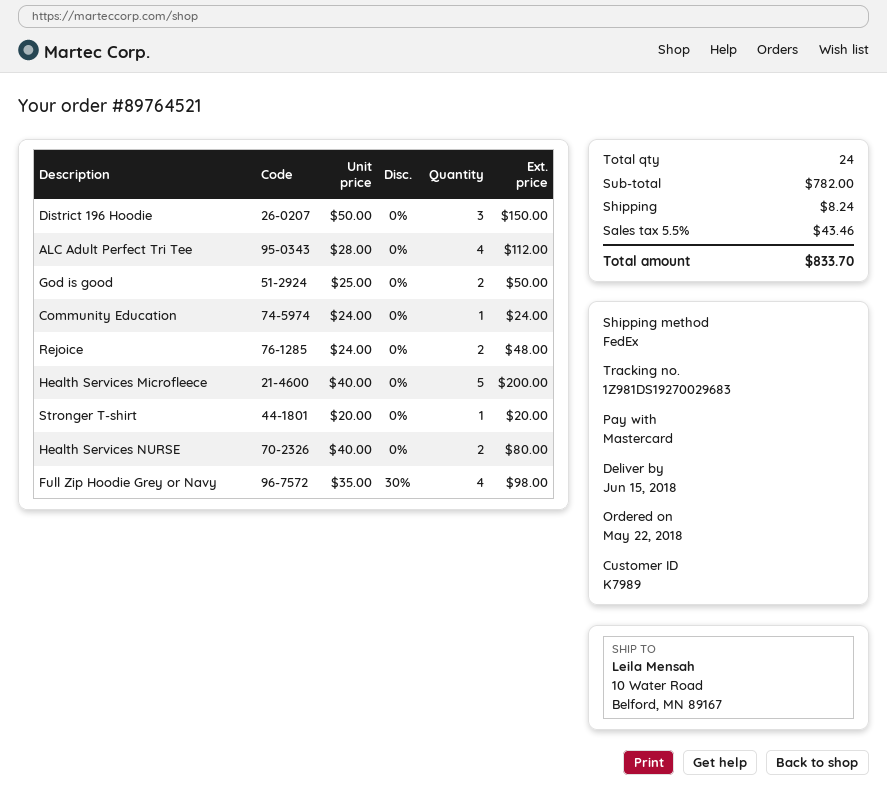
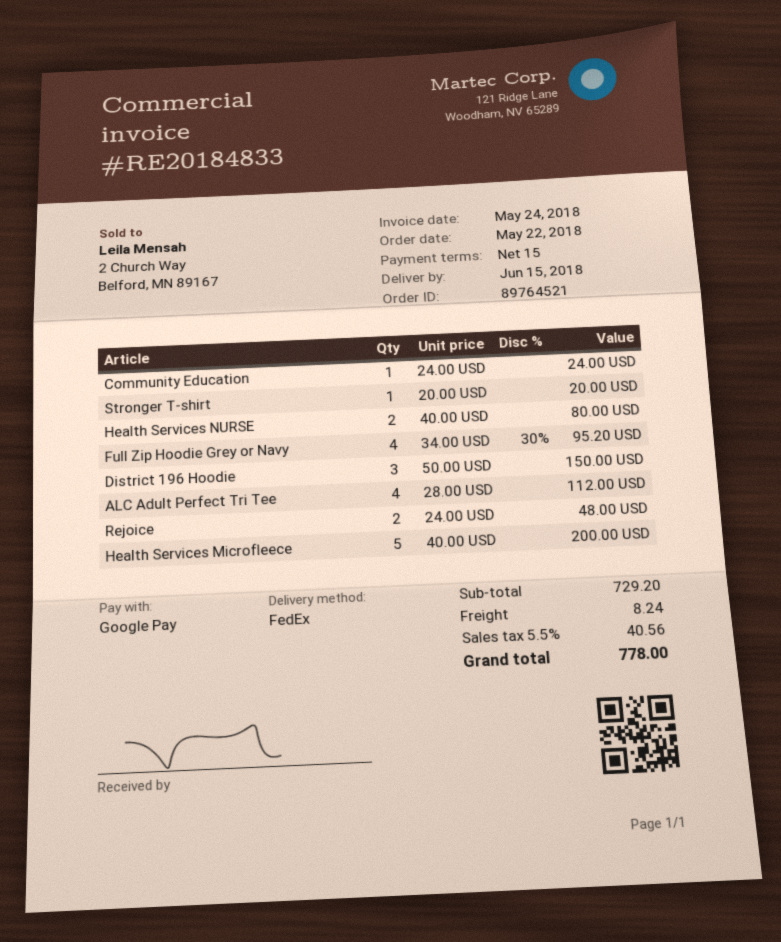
payment method: Mastercard -> Google Pay
God is good: 2 x 25.00 = 50.00 -> none
Full Zip Hoodie Grey or Navy: 4 x 35.00 - 30% = 98.00 -> 4 x 34.00 - 30% = 95.20
subtotal: 782.00 -> 729.20
tax: 5.5% = 43.46 -> 5.5% = 40.56
total: 833.70 -> 778.00

